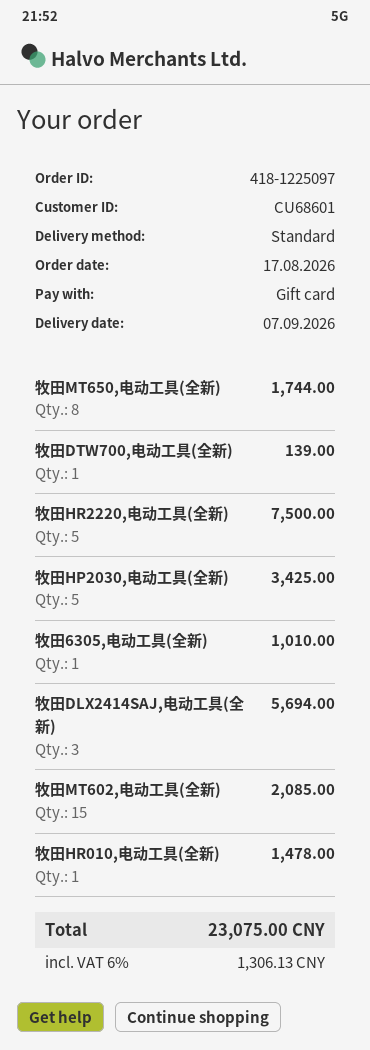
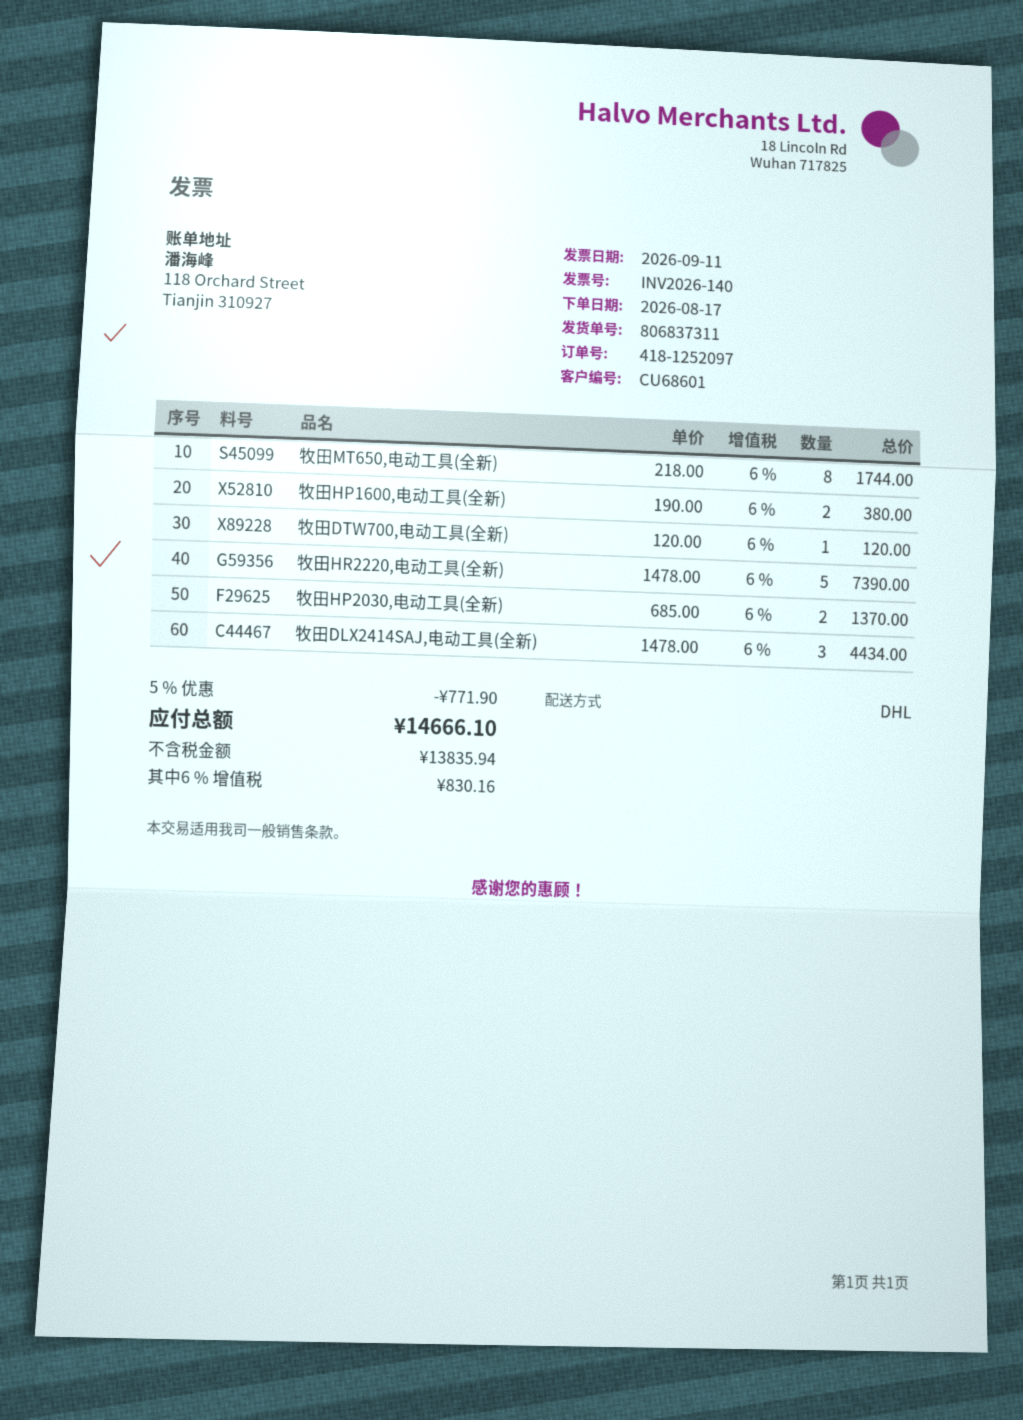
order number: 418-1225097 -> 418-1252097
shipping method: standard -> DHL
牧田DTW700,电动工具(全新): 1 for 139.00 -> 1 for 120.00
牧田HR2220,电动工具(全新): 5 for 7500.00 -> 5 for 7390.00
牧田HP2030,电动工具(全新): 5 for 3425.00 -> 2 for 1370.00
牧田6305,电动工具(全新): 1 for 1010.00 -> none
牧田DLX2414SAJ,电动工具(全新): 3 for 5694.00 -> 3 for 4434.00
牧田MT602,电动工具(全新): 15 for 2085.00 -> none
牧田HR010,电动工具(全新): 1 for 1478.00 -> none
牧田HP1600,电动工具(全新): none -> 2 for 380.00
discount: none -> 5% = 771.90
tax: 6% = 1306.13 -> 6% = 830.16
total: 23075.00 -> 14666.10

